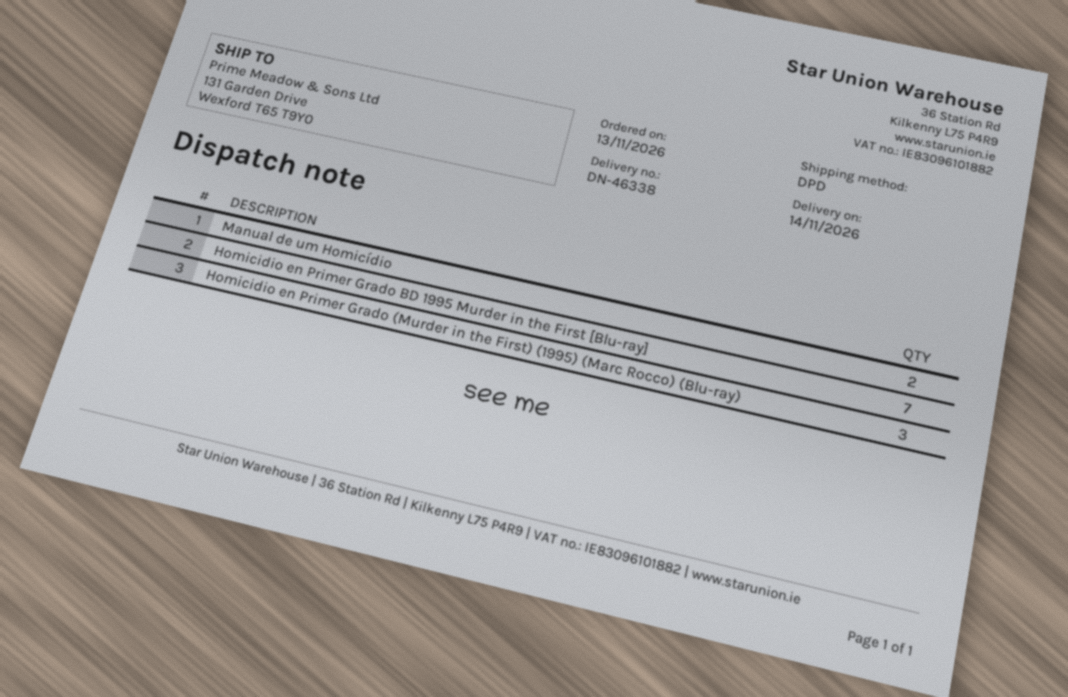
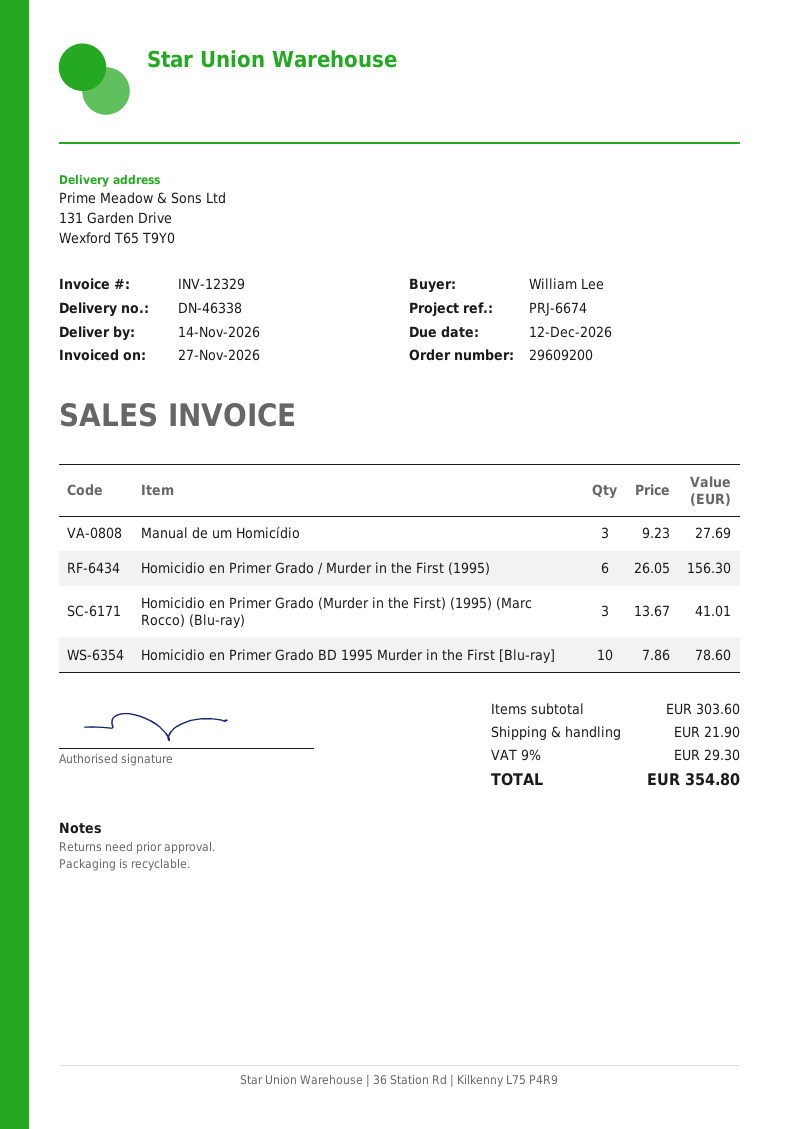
Manual de um Homicídio: 2 -> 3
Homicidio en Primer Grado BD 1995 Murder in the First [Blu-ray]: 7 -> 10
Homicidio en Primer Grado / Murder in the First (1995): none -> 6

